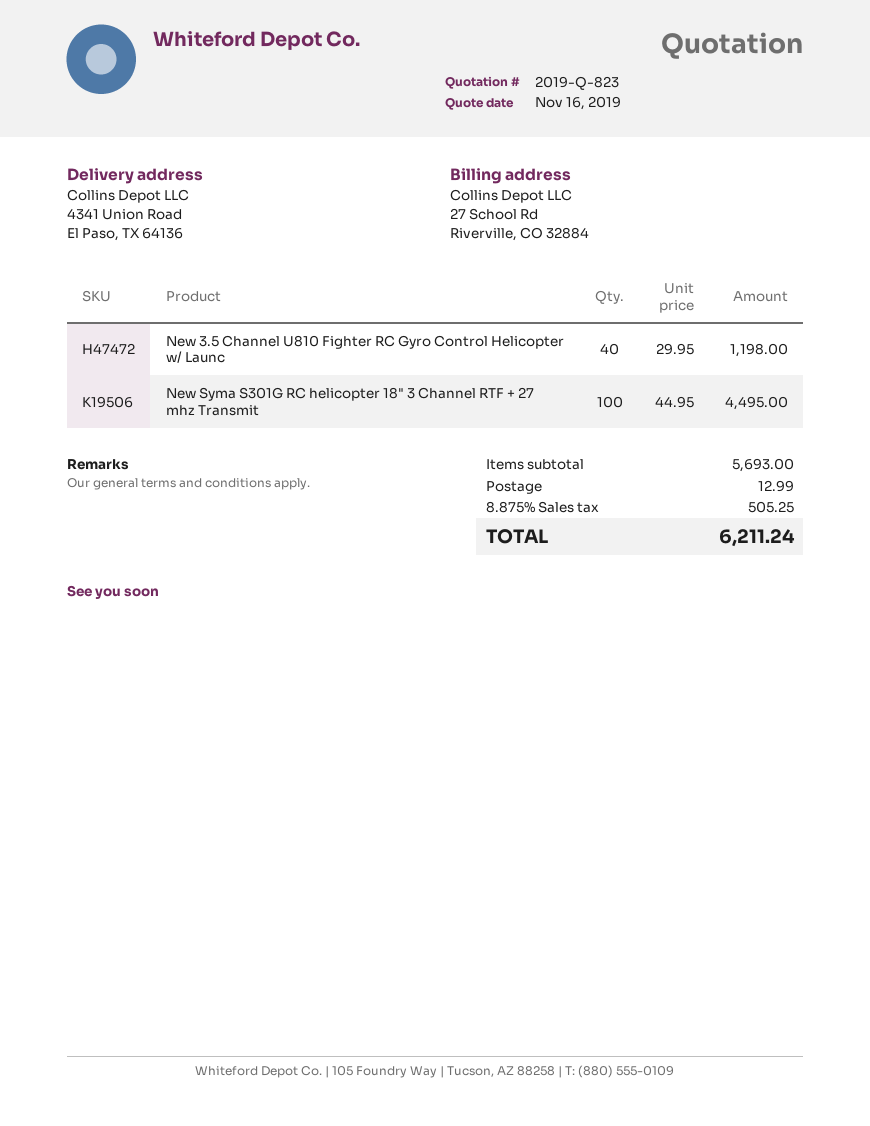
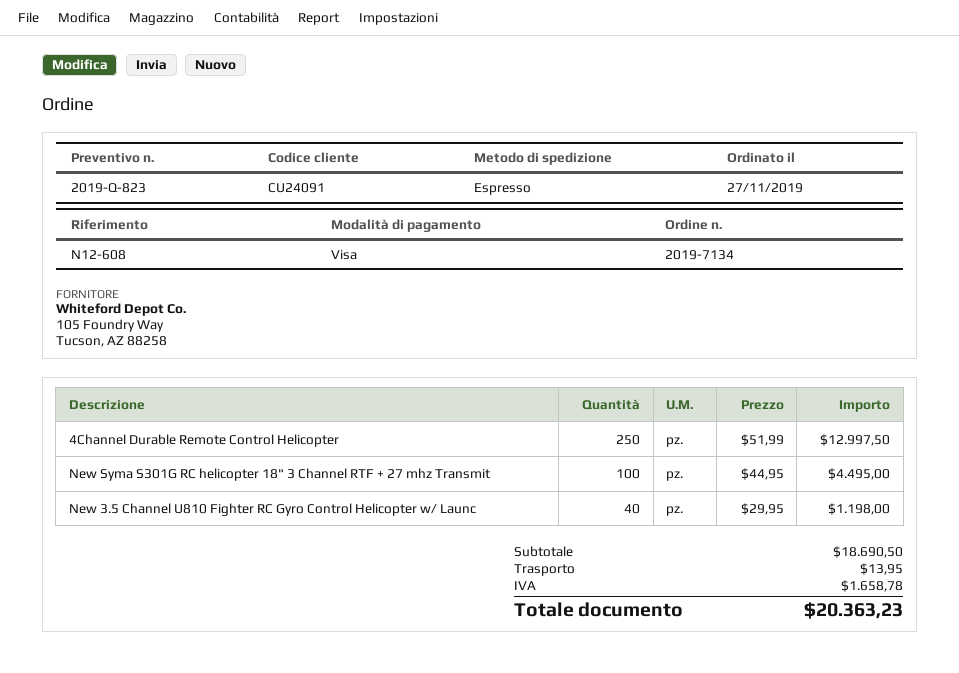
4Channel Durable Remote Control Helicopter: none -> 250 x 51.99 = 12997.50
subtotal: 5693.00 -> 18690.50
shipping: 12.99 -> 13.95
tax: 505.25 -> 1658.78
total: 6211.24 -> 20363.23

